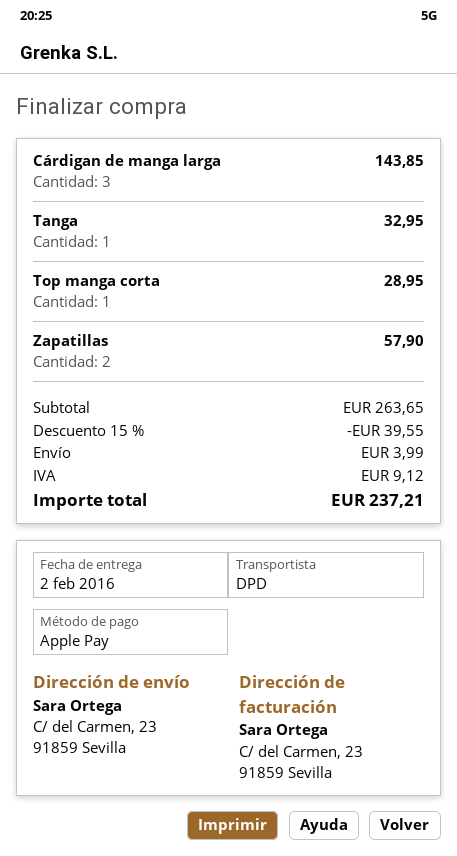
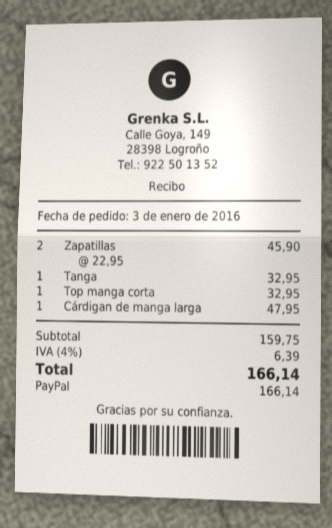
payment method: Apple Pay -> PayPal
Cárdigan de manga larga: 3 for 143.85 -> 1 for 47.95
Top manga corta: 1 for 28.95 -> 1 for 32.95
Zapatillas: 2 for 57.90 -> 2 for 45.90
subtotal: 263.65 -> 159.75
discount: 15% = 39.55 -> none
shipping: 3.99 -> none
tax: 9.12 -> 6.39
total: 237.21 -> 166.14

